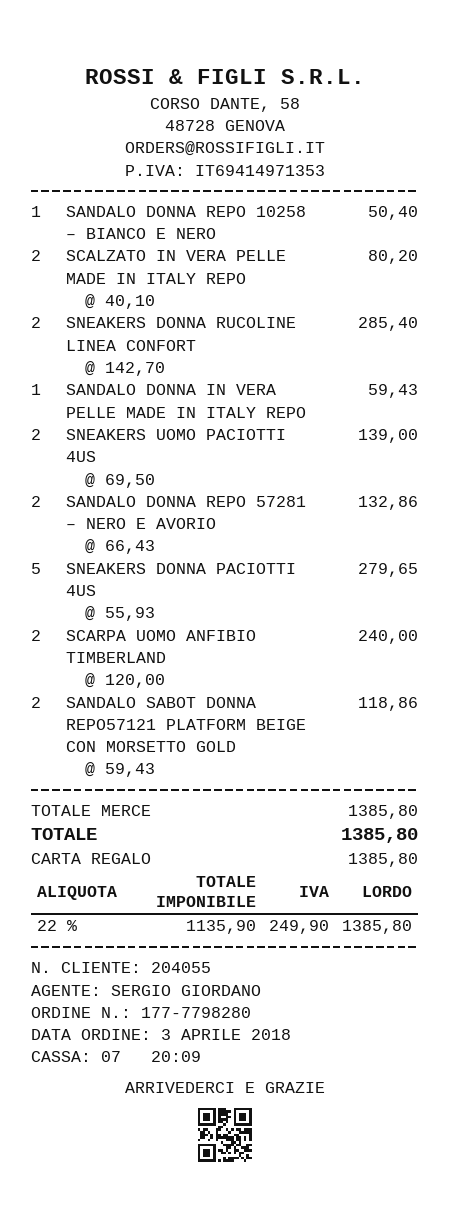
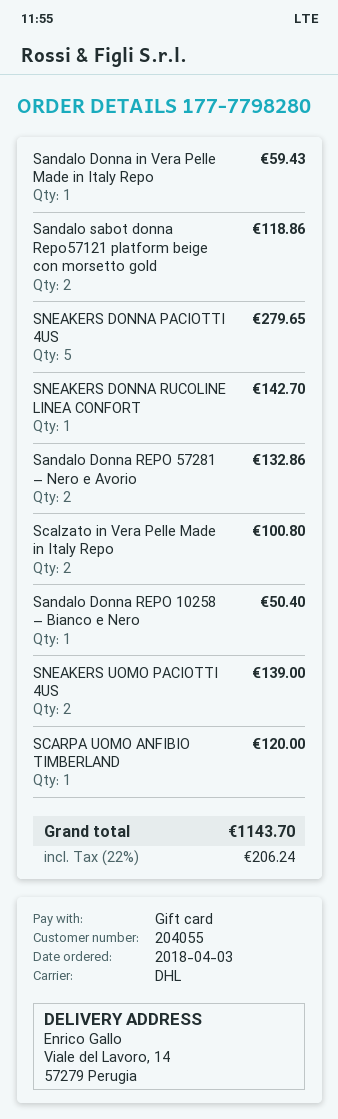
SCALZATO IN VERA PELLE MADE IN ITALY REPO: 2 for 80.20 -> 2 for 100.80
SNEAKERS DONNA RUCOLINE LINEA CONFORT: 2 for 285.40 -> 1 for 142.70
SCARPA UOMO ANFIBIO TIMBERLAND: 2 for 240.00 -> 1 for 120.00
tax: 22% = 249.90 -> 22% = 206.24
total: 1385.80 -> 1143.70

